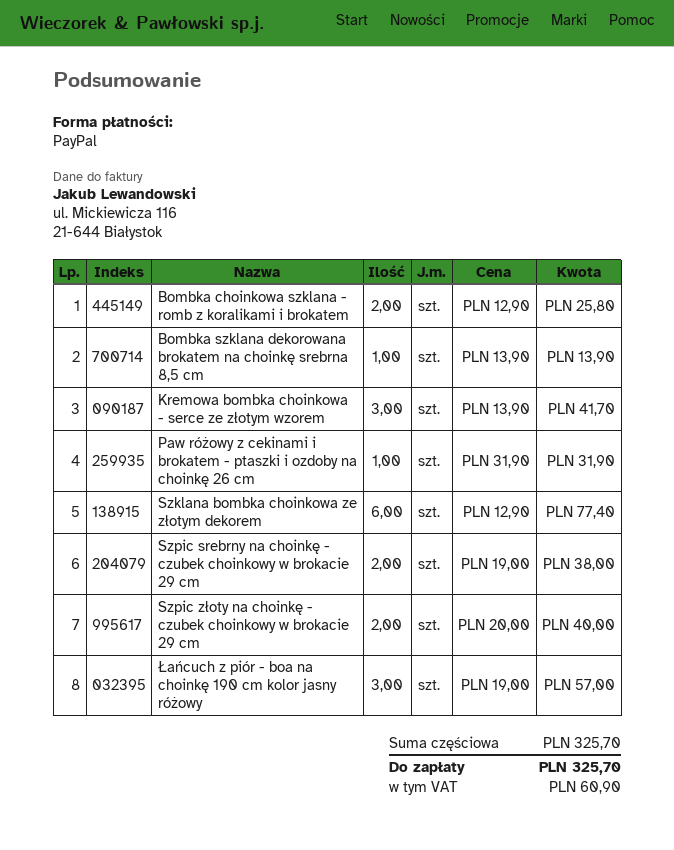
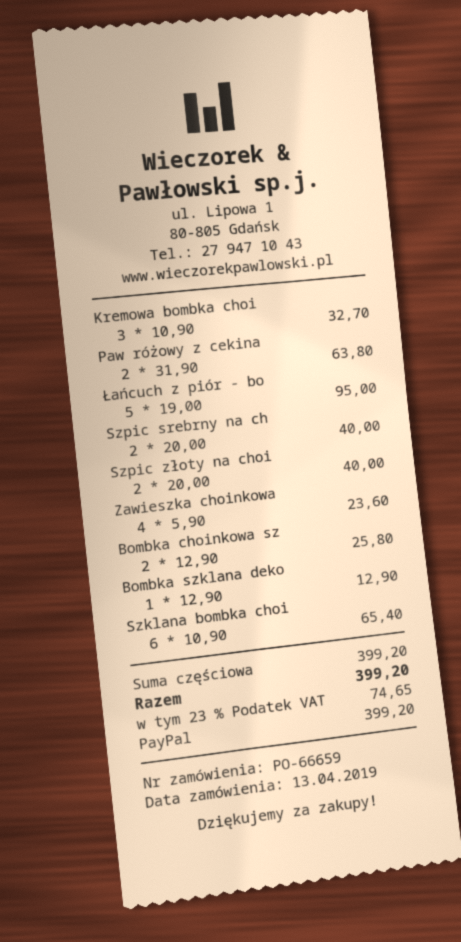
Bombka szklana dekorowana brokatem na choinkę srebrna 8,5 cm: 1 x 13.90 = 13.90 -> 1 x 12.90 = 12.90
Kremowa bombka choinkowa - serce ze złotym wzorem: 3 x 13.90 = 41.70 -> 3 x 10.90 = 32.70
Paw różowy z cekinami i brokatem - ptaszki i ozdoby na choinkę 26 cm: 1 x 31.90 = 31.90 -> 2 x 31.90 = 63.80
Szklana bombka choinkowa ze złotym dekorem: 6 x 12.90 = 77.40 -> 6 x 10.90 = 65.40
Szpic srebrny na choinkę - czubek choinkowy w brokacie 29 cm: 2 x 19.00 = 38.00 -> 2 x 20.00 = 40.00
Łańcuch z piór - boa na choinkę 190 cm kolor jasny różowy: 3 x 19.00 = 57.00 -> 5 x 19.00 = 95.00
Zawieszka choinkowa: none -> 4 x 5.90 = 23.60
subtotal: 325.70 -> 399.20
tax: 60.90 -> 74.65
total: 325.70 -> 399.20

